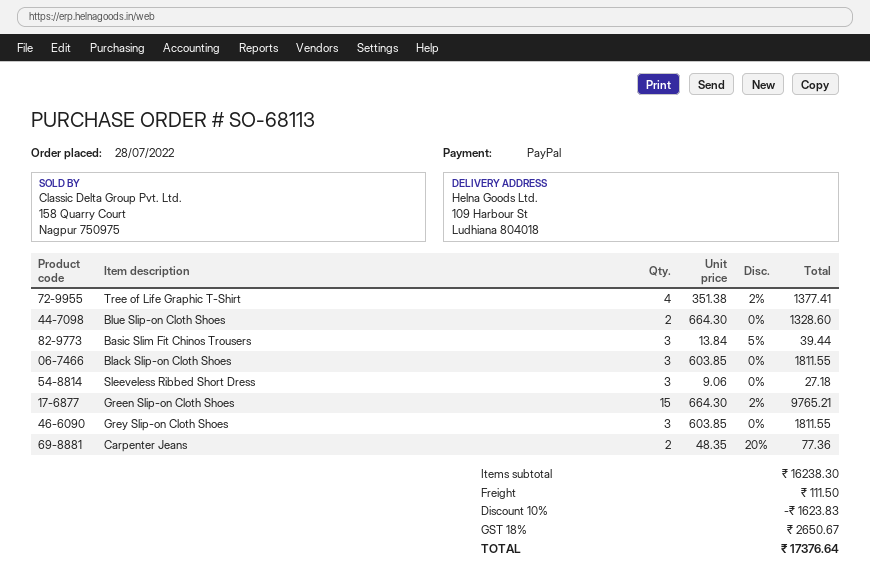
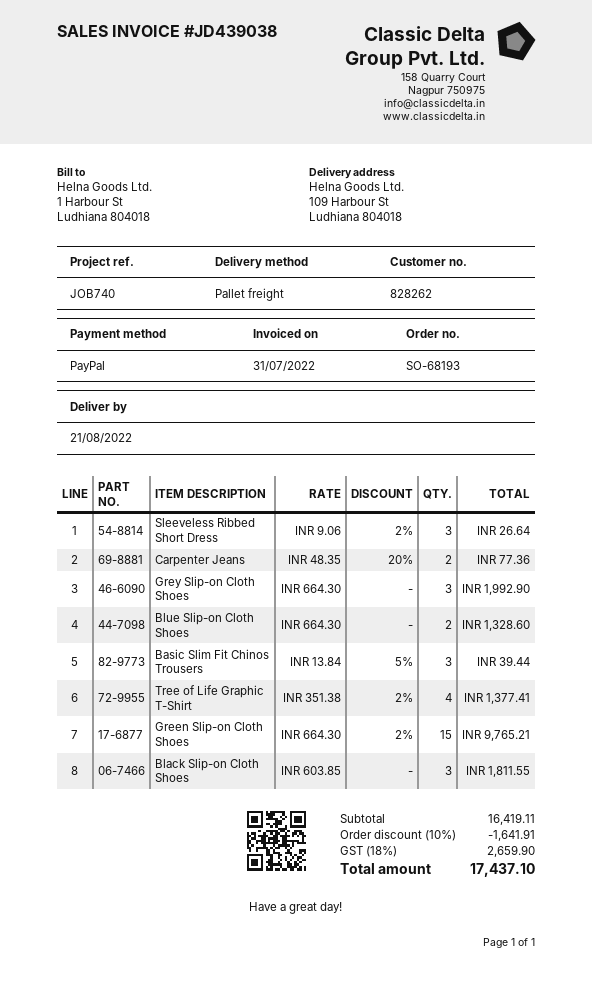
order number: SO-68113 -> SO-68193
Sleeveless Ribbed Short Dress: 3 x 9.06 = 27.18 -> 3 x 9.06 - 2% = 26.64
Grey Slip-on Cloth Shoes: 3 x 603.85 = 1811.55 -> 3 x 664.30 = 1992.90
subtotal: 16238.30 -> 16419.11
discount: 10% = 1623.83 -> 10% = 1641.91
shipping: 111.50 -> none
tax: 18% = 2650.67 -> 18% = 2659.90
total: 17376.64 -> 17437.10

